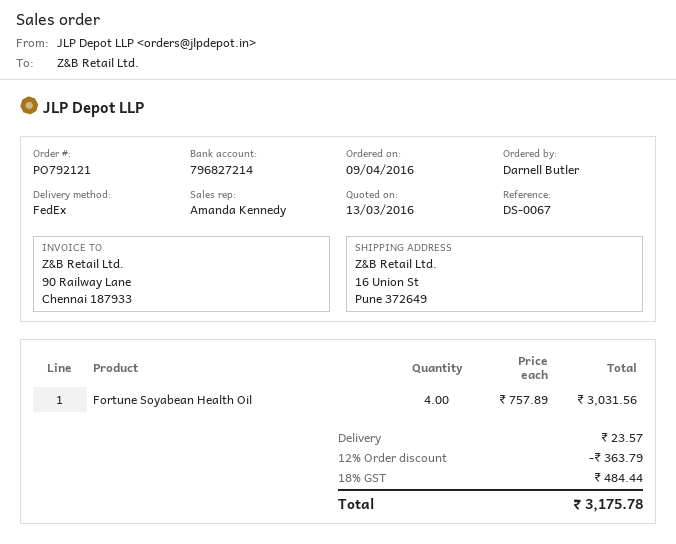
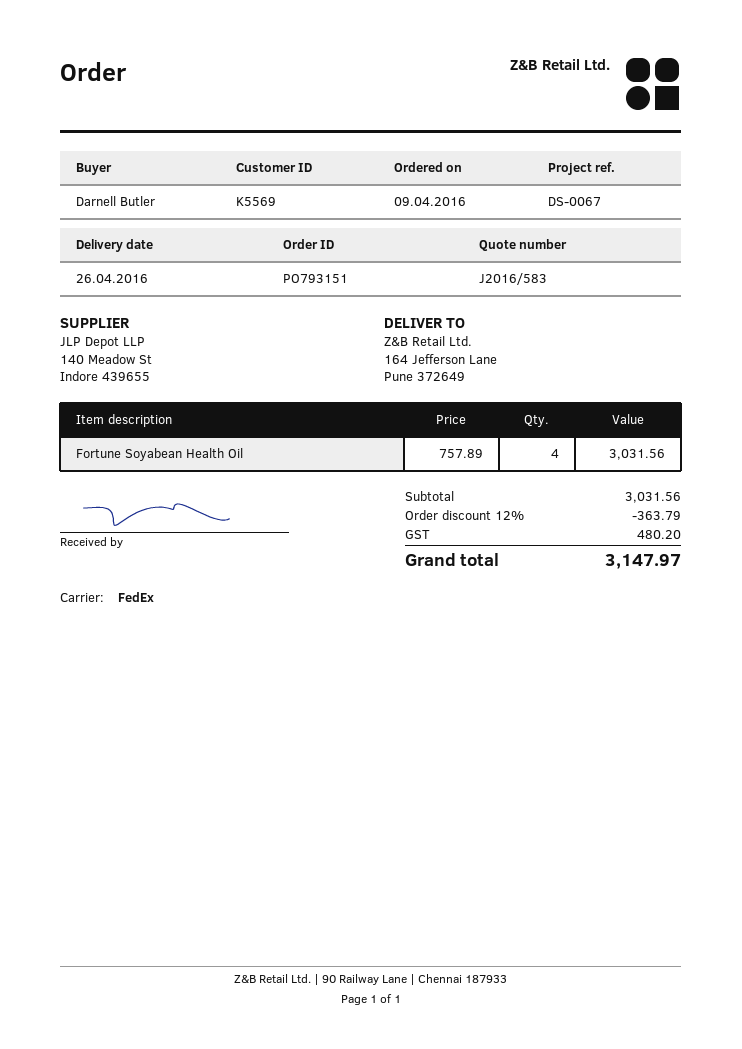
order number: PO792121 -> PO793151
ship to: 16 Union St, Pune 372649 -> 164 Jefferson Lane, Pune 372649
shipping: 23.57 -> none
tax: 484.44 -> 480.20
total: 3175.78 -> 3147.97

